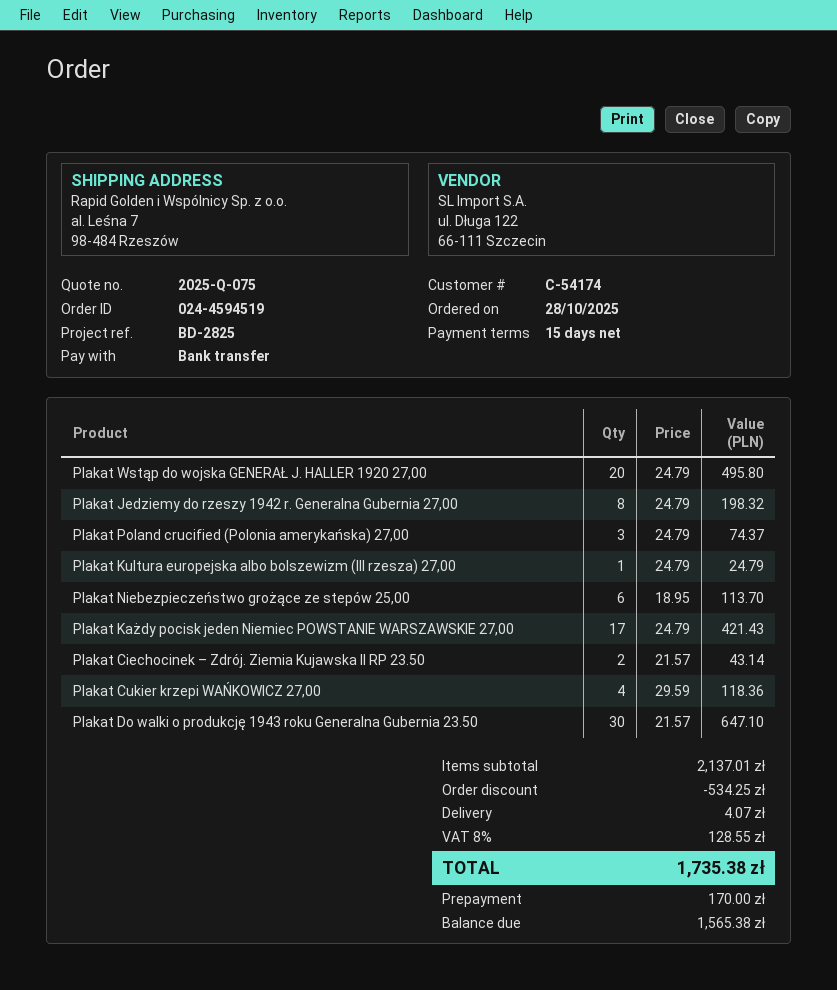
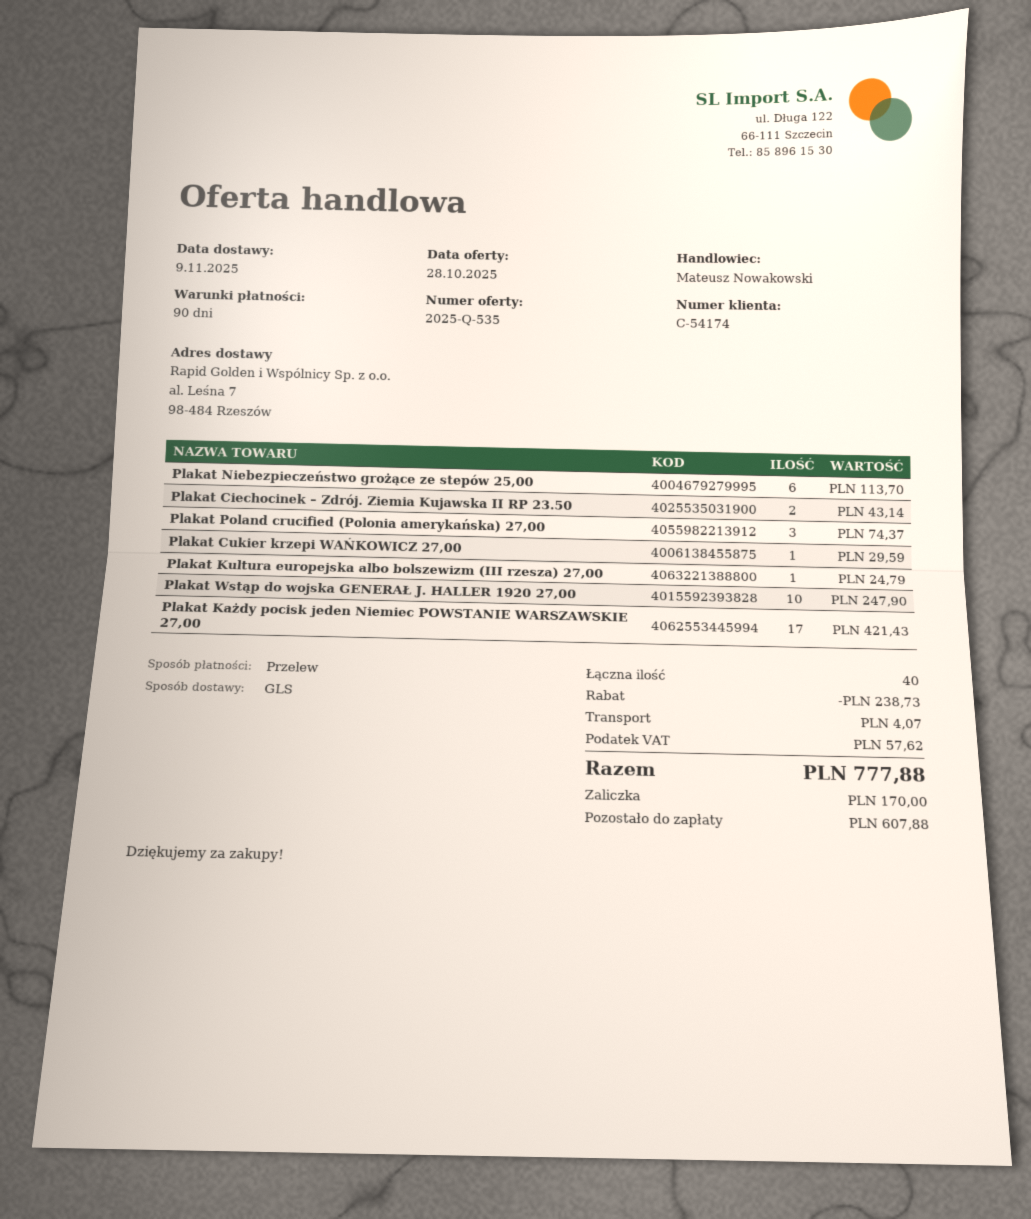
quote number: 2025-Q-075 -> 2025-Q-535
payment terms: 15 days -> 90 days
Plakat Wstąp do wojska GENERAŁ J. HALLER 1920 27,00: 20 for 495.80 -> 10 for 247.90
Plakat Jedziemy do rzeszy 1942 r. Generalna Gubernia 27,00: 8 for 198.32 -> none
Plakat Cukier krzepi WAŃKOWICZ 27,00: 4 for 118.36 -> 1 for 29.59
Plakat Do walki o produkcję 1943 roku Generalna Gubernia 23.50: 30 for 647.10 -> none
discount: 534.25 -> 238.73
tax: 128.55 -> 57.62
total: 1735.38 -> 777.88
balance: 1565.38 -> 607.88

